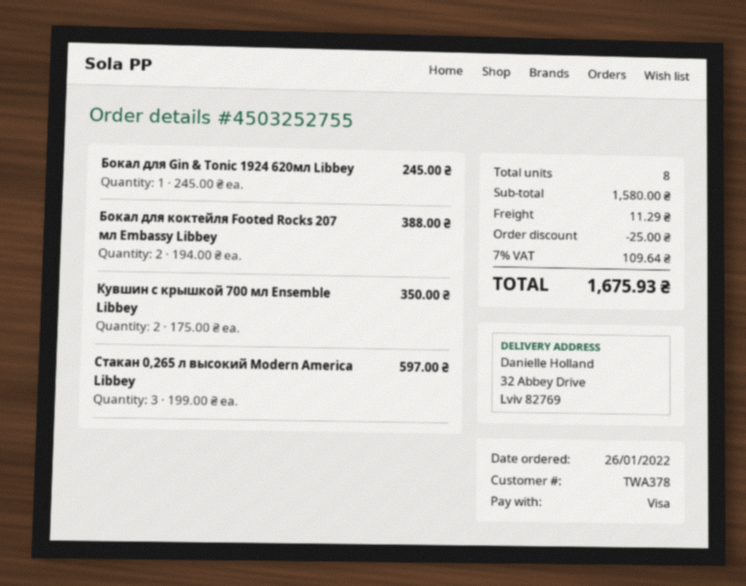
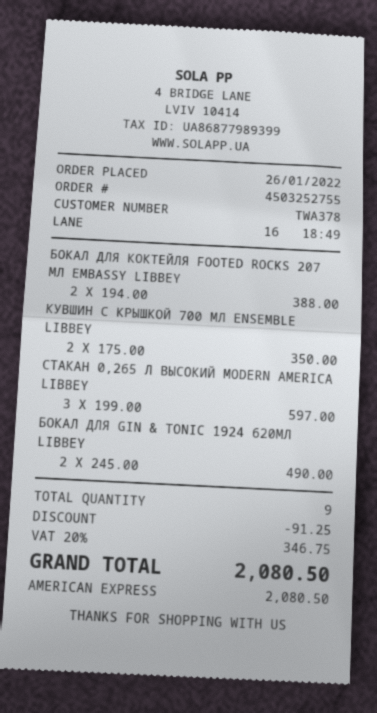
payment method: Visa -> American Express
Бокал для Gin & Tonic 1924 620мл Libbey: 1 x 245.00 = 245.00 -> 2 x 245.00 = 490.00
total quantity: 8 -> 9
discount: 25.00 -> 91.25
shipping: 11.29 -> none
tax: 7% = 109.64 -> 20% = 346.75
total: 1675.93 -> 2080.50

